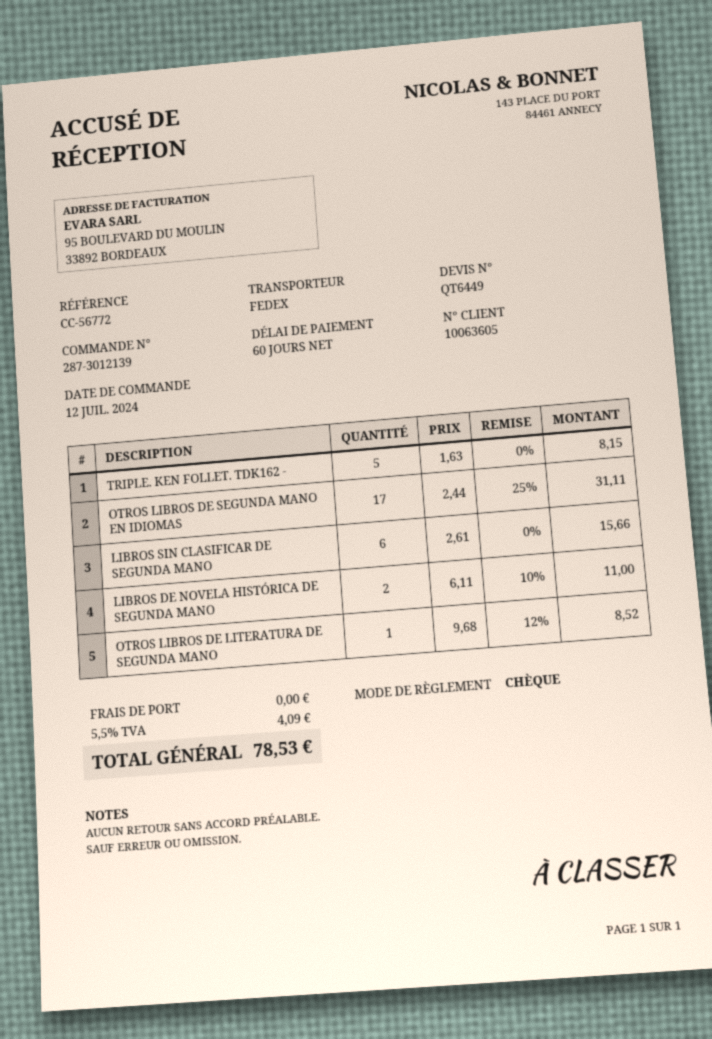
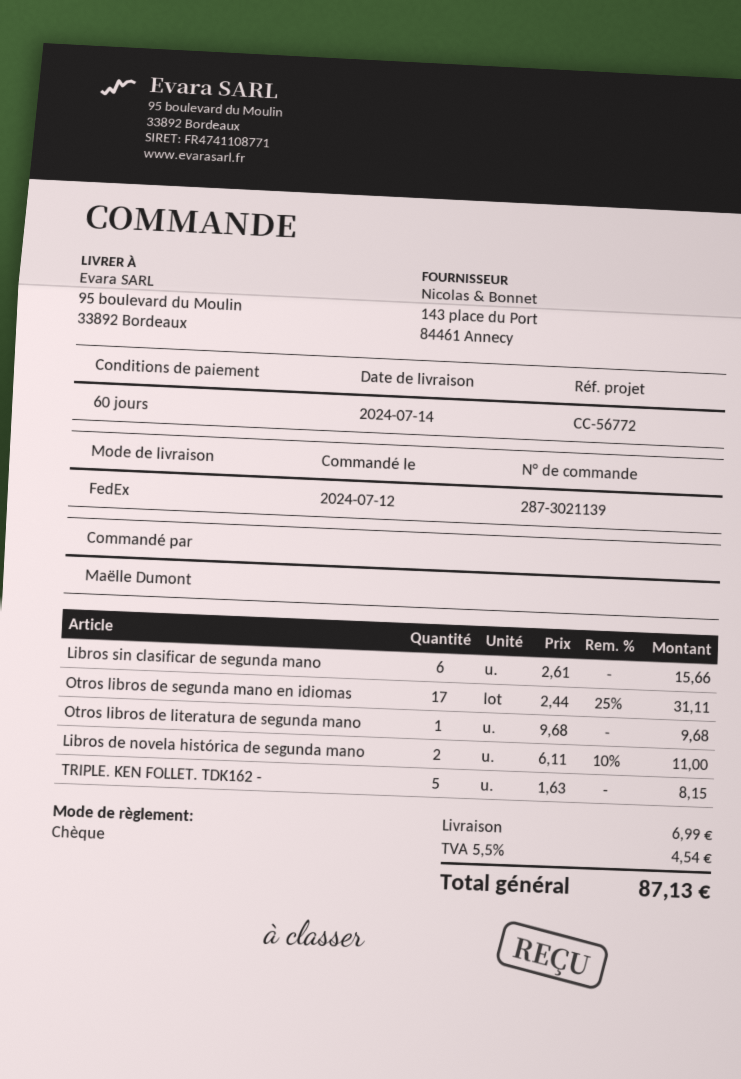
order number: 287-3012139 -> 287-3021139
OTROS LIBROS DE LITERATURA DE SEGUNDA MANO: 1 x 9.68 - 12% = 8.52 -> 1 x 9.68 = 9.68
shipping: 0.00 -> 6.99
tax: 5.5% = 4.09 -> 5.5% = 4.54
total: 78.53 -> 87.13

